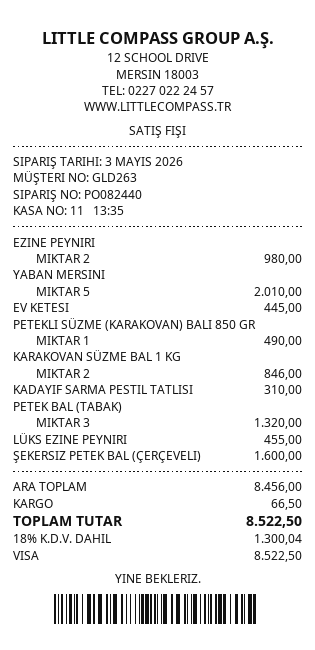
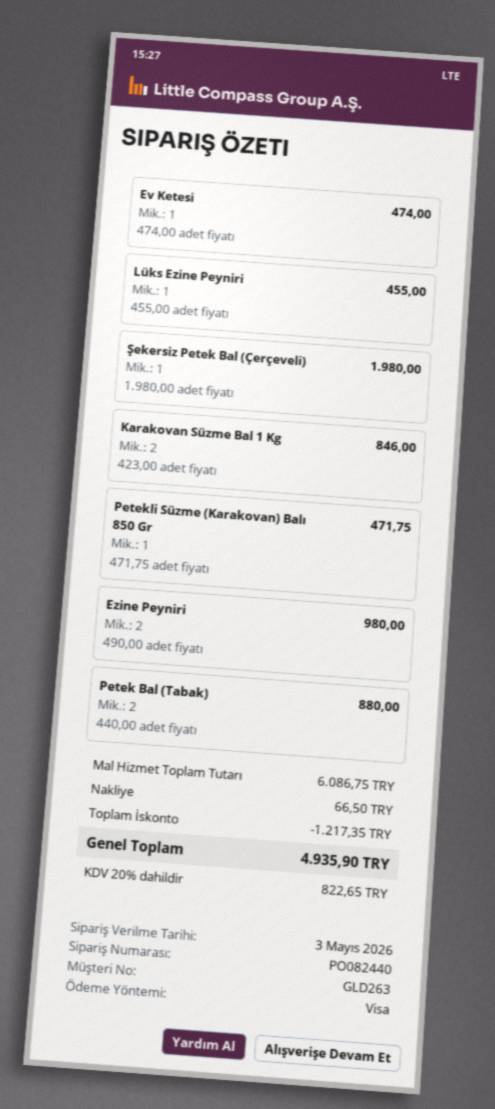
YABAN MERSINI: 5 for 2010.00 -> none
EV KETESI: 1 for 445.00 -> 1 for 474.00
PETEKLI SÜZME (KARAKOVAN) BALI 850 GR: 1 for 490.00 -> 1 for 471.75
KADAYIF SARMA PESTIL TATLISI: 1 for 310.00 -> none
PETEK BAL (TABAK): 3 for 1320.00 -> 2 for 880.00
ŞEKERSIZ PETEK BAL (ÇERÇEVELI): 1 for 1600.00 -> 1 for 1980.00
subtotal: 8456.00 -> 6086.75
discount: none -> 1217.35
tax: 18% = 1300.04 -> 20% = 822.65
total: 8522.50 -> 4935.90

